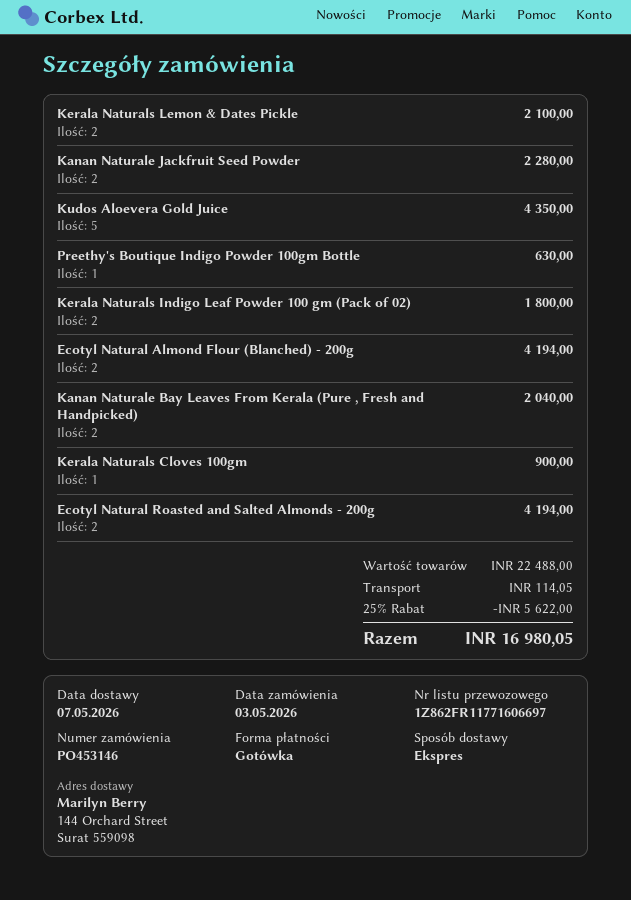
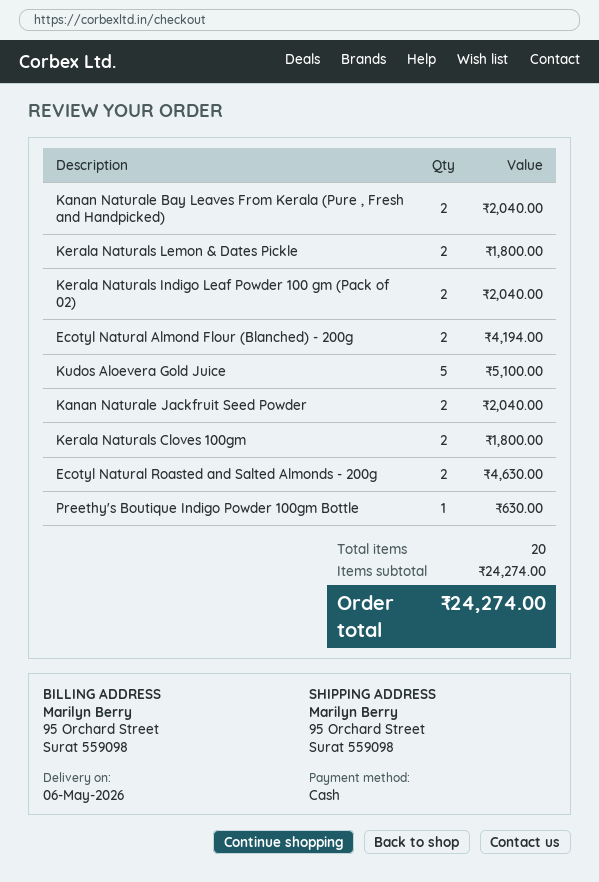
delivery date: 2026-05-07 -> 2026-05-06
ship to: 144 Orchard Street, Surat 559098 -> 95 Orchard Street, Surat 559098
Kerala Naturals Lemon & Dates Pickle: 2 for 2100.00 -> 2 for 1800.00
Kanan Naturale Jackfruit Seed Powder: 2 for 2280.00 -> 2 for 2040.00
Kudos Aloevera Gold Juice: 5 for 4350.00 -> 5 for 5100.00
Kerala Naturals Indigo Leaf Powder 100 gm (Pack of 02): 2 for 1800.00 -> 2 for 2040.00
Kerala Naturals Cloves 100gm: 1 for 900.00 -> 2 for 1800.00
Ecotyl Natural Roasted and Salted Almonds - 200g: 2 for 4194.00 -> 2 for 4630.00
subtotal: 22488.00 -> 24274.00
discount: 25% = 5622.00 -> none
shipping: 114.05 -> none
total: 16980.05 -> 24274.00

